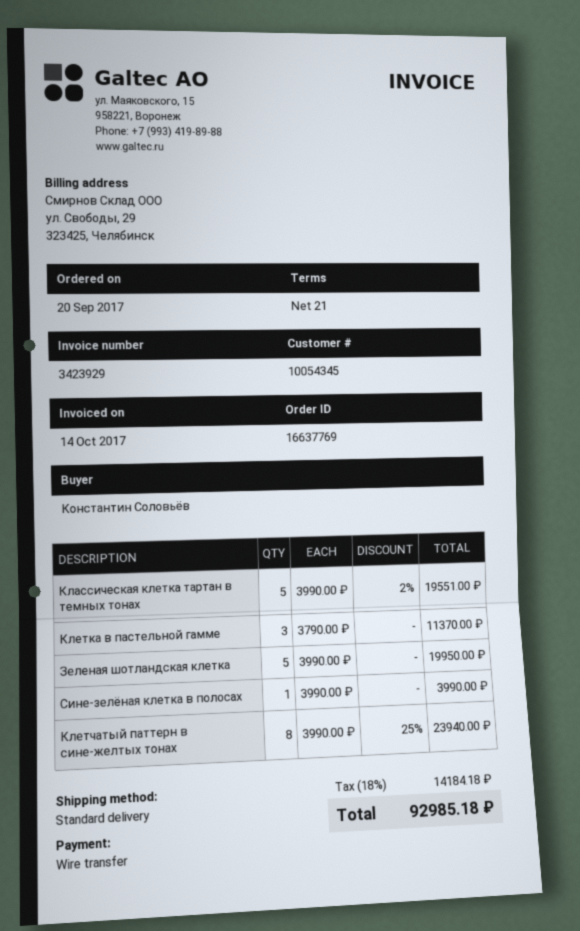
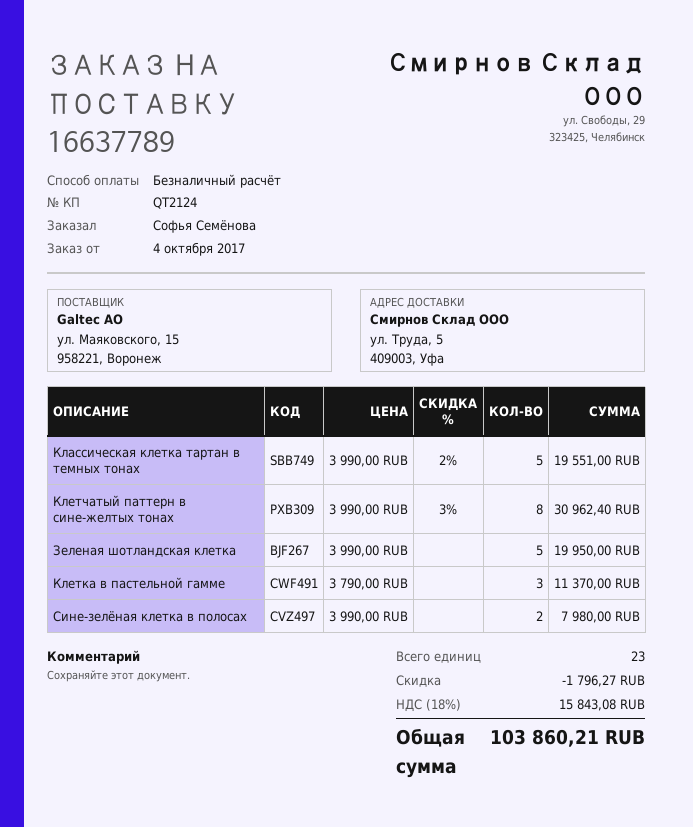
order number: 16637769 -> 16637789
order date: 2017-09-20 -> 2017-10-04
ordered by: Константин Соловьёв -> Софья Семёнова
Сине-зелёная клетка в полосах: 1 x 3990.00 = 3990.00 -> 2 x 3990.00 = 7980.00
Клетчатый паттерн в сине-желтых тонах: 8 x 3990.00 - 25% = 23940.00 -> 8 x 3990.00 - 3% = 30962.40
discount: none -> 1796.27
tax: 18% = 14184.18 -> 18% = 15843.08
total: 92985.18 -> 103860.21

